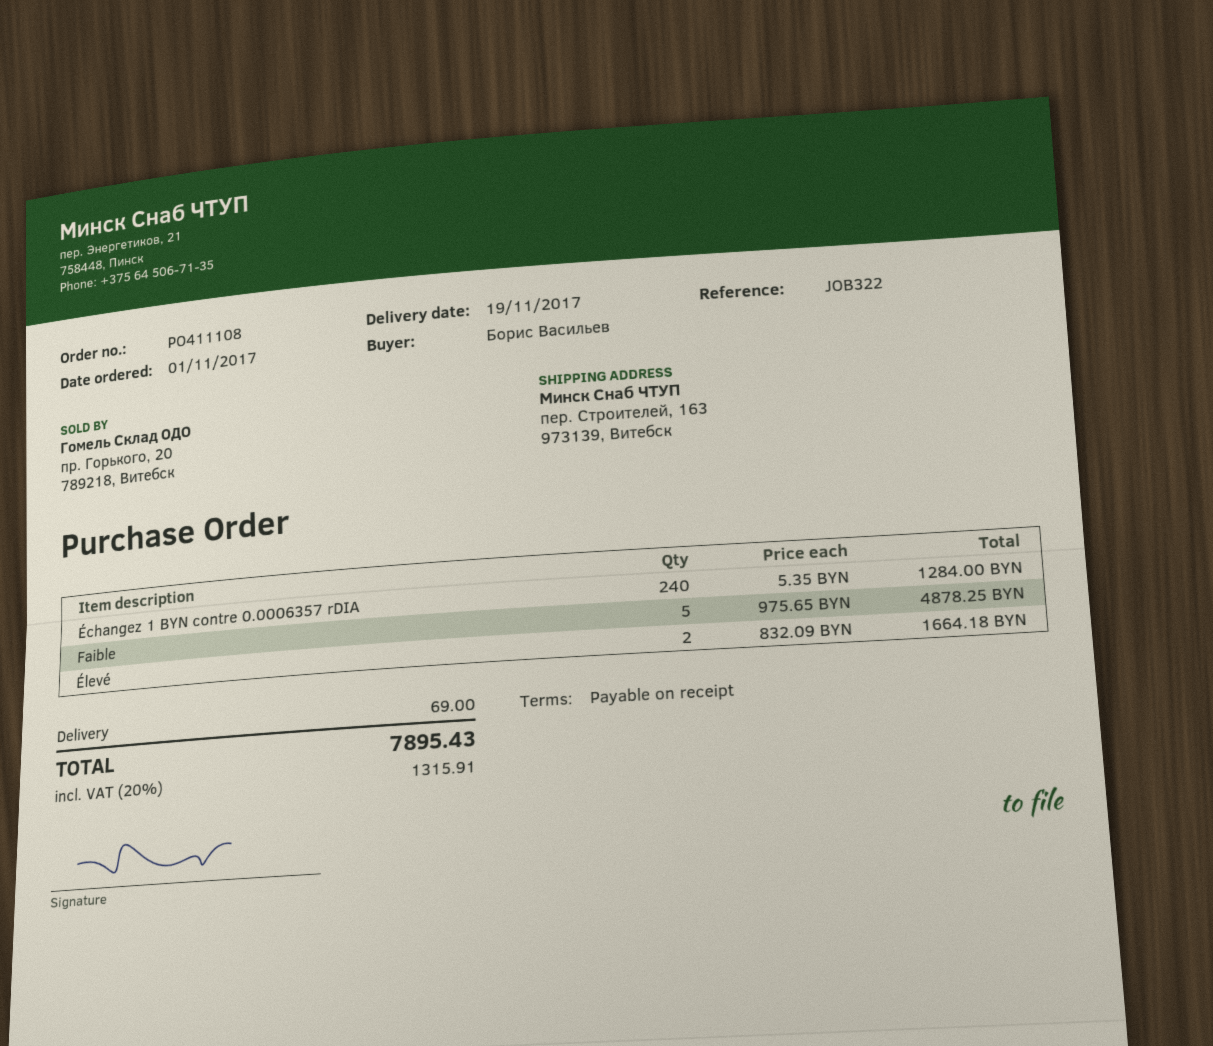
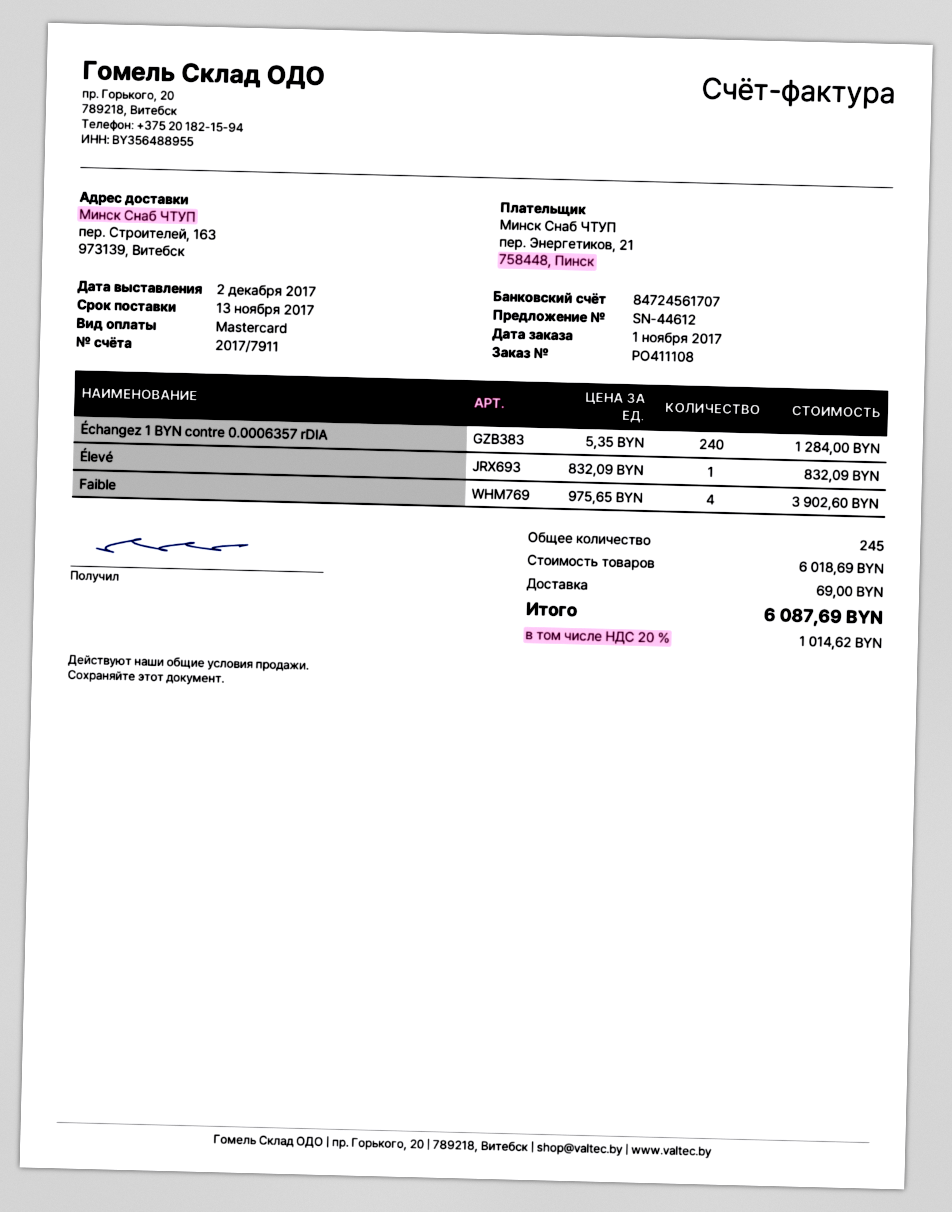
delivery date: 2017-11-19 -> 2017-11-13
Faible: 5 x 975.65 = 4878.25 -> 4 x 975.65 = 3902.60
Élevé: 2 x 832.09 = 1664.18 -> 1 x 832.09 = 832.09
tax: 20% = 1315.91 -> 20% = 1014.62
total: 7895.43 -> 6087.69

